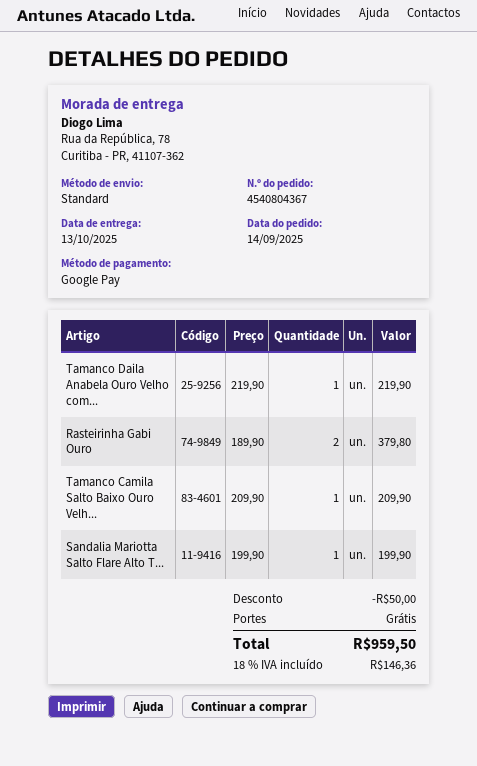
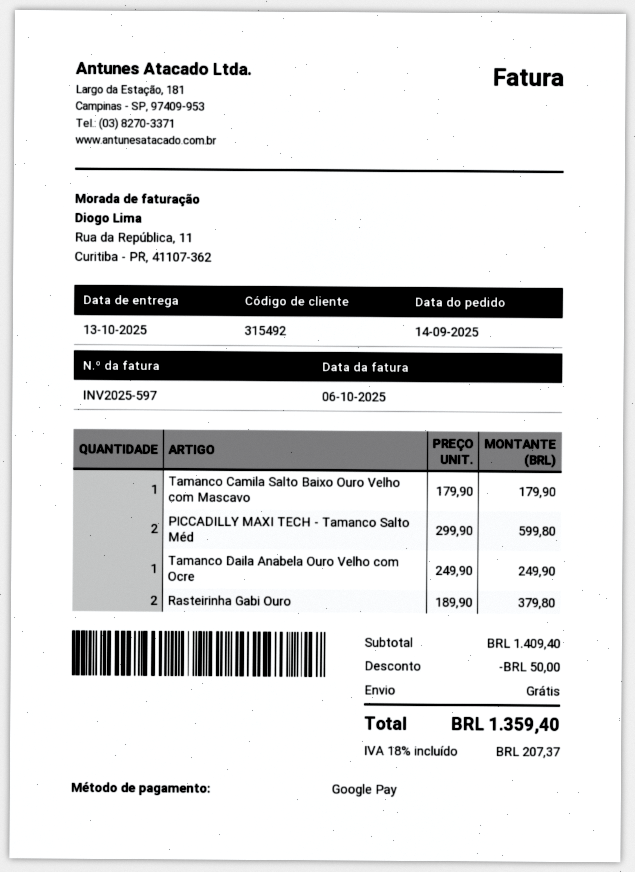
Tamanco Daila Anabela Ouro Velho com...: 1 x 219.90 = 219.90 -> 1 x 249.90 = 249.90
Tamanco Camila Salto Baixo Ouro Velh...: 1 x 209.90 = 209.90 -> 1 x 179.90 = 179.90
Sandalia Mariotta Salto Flare Alto T...: 1 x 199.90 = 199.90 -> none
PICCADILLY MAXI TECH - Tamanco Salto Méd: none -> 2 x 299.90 = 599.80
tax: 18% = 146.36 -> 18% = 207.37
total: 959.50 -> 1359.40

